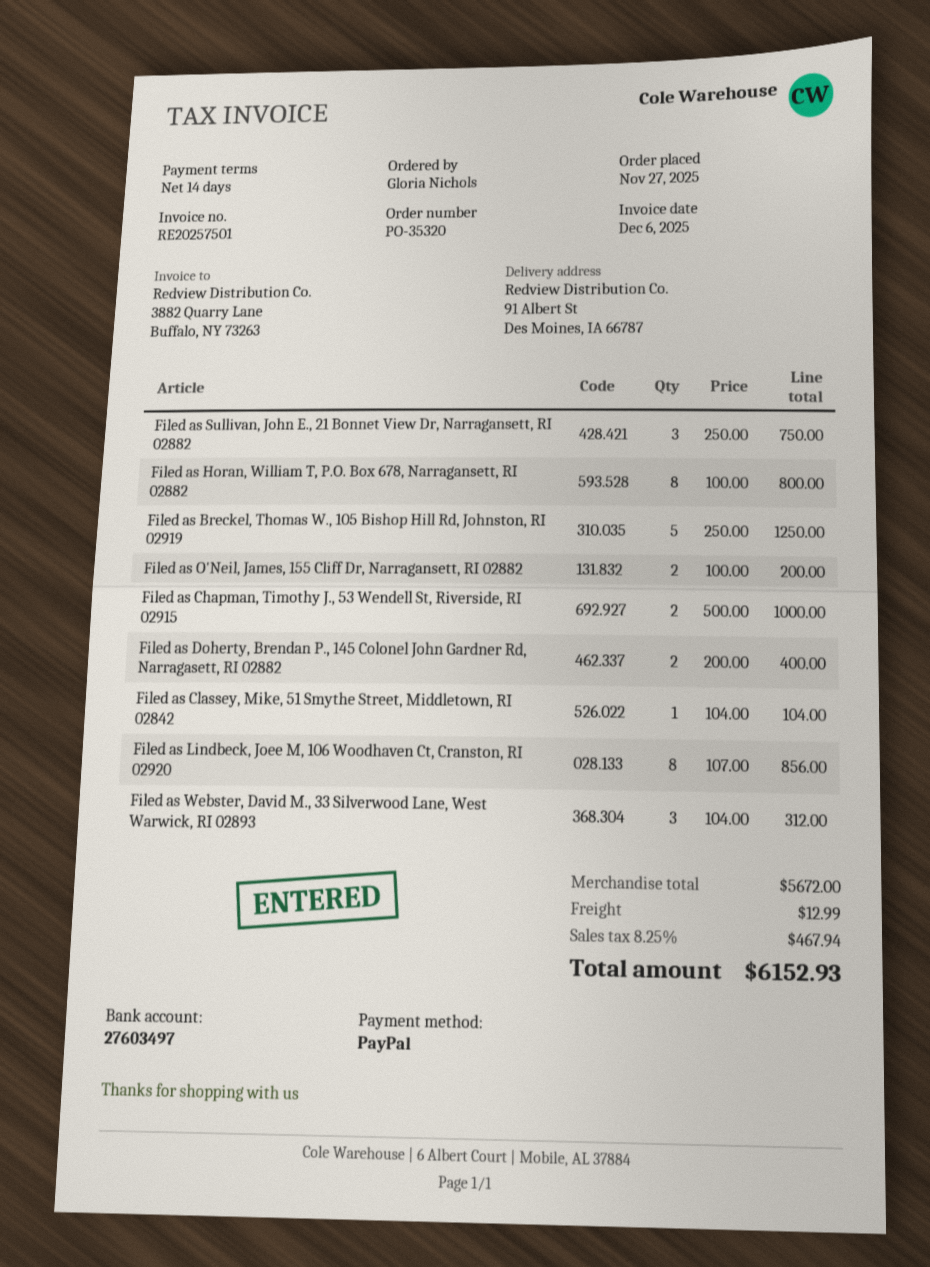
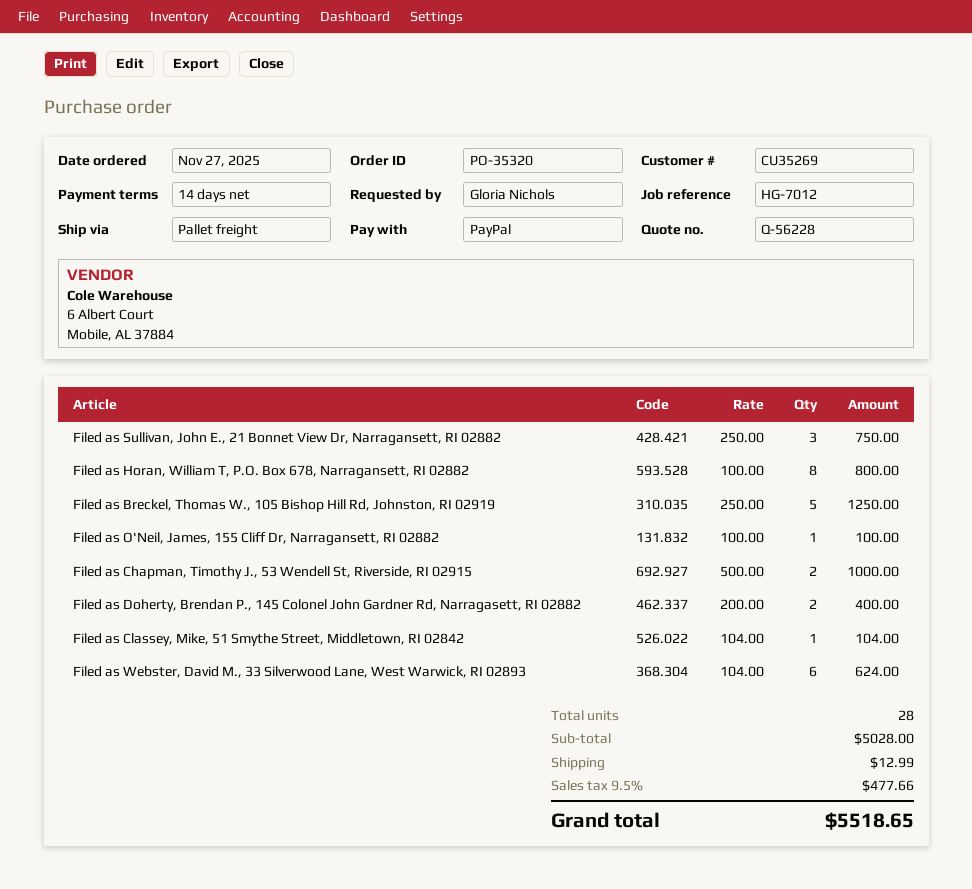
Filed as O'Neil, James, 155 Cliff Dr, Narragansett, RI 02882: 2 x 100.00 = 200.00 -> 1 x 100.00 = 100.00
Filed as Lindbeck, Joee M, 106 Woodhaven Ct, Cranston, RI 02920: 8 x 107.00 = 856.00 -> none
Filed as Webster, David M., 33 Silverwood Lane, West Warwick, RI 02893: 3 x 104.00 = 312.00 -> 6 x 104.00 = 624.00
subtotal: 5672.00 -> 5028.00
tax: 8.25% = 467.94 -> 9.5% = 477.66
total: 6152.93 -> 5518.65

